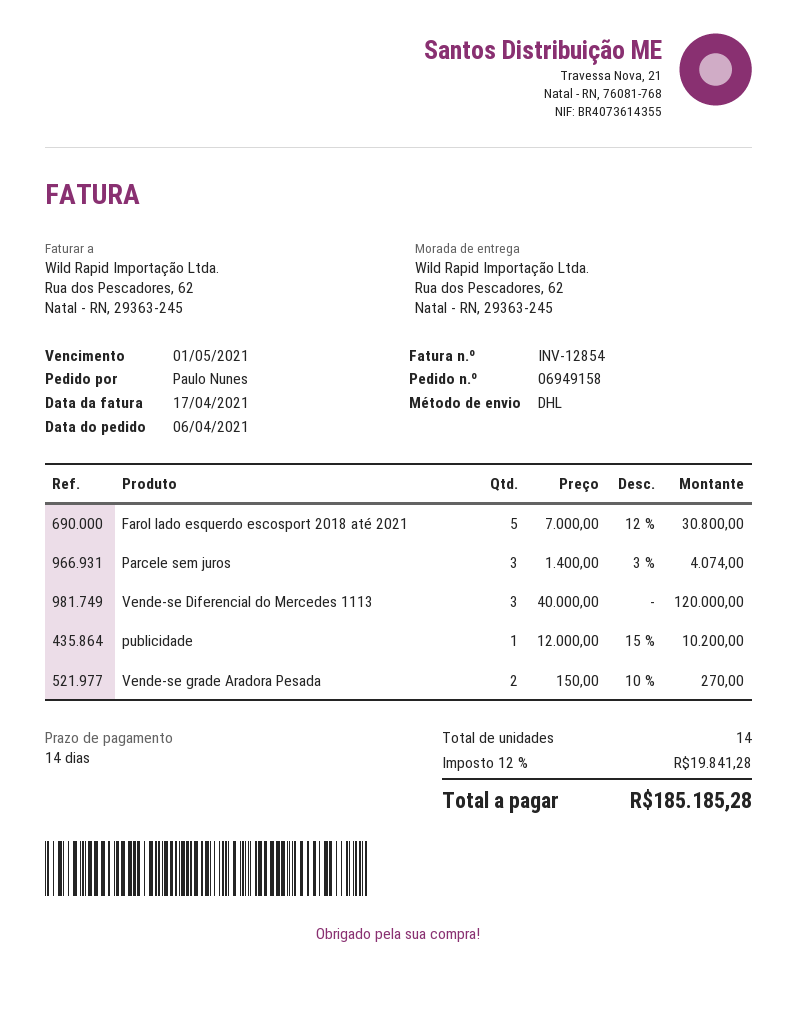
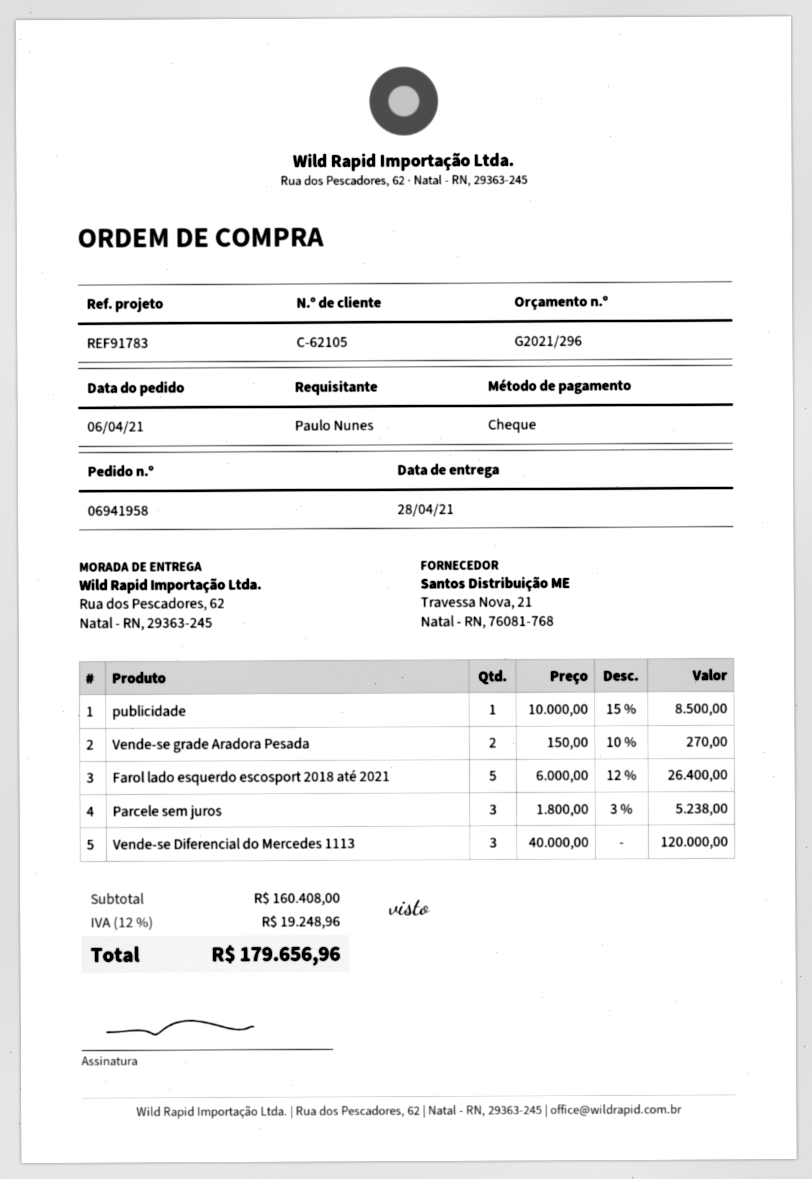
order number: 06949158 -> 06941958
Farol lado esquerdo escosport 2018 até 2021: 5 x 7000.00 - 12% = 30800.00 -> 5 x 6000.00 - 12% = 26400.00
Parcele sem juros: 3 x 1400.00 - 3% = 4074.00 -> 3 x 1800.00 - 3% = 5238.00
publicidade: 1 x 12000.00 - 15% = 10200.00 -> 1 x 10000.00 - 15% = 8500.00
tax: 12% = 19841.28 -> 12% = 19248.96
total: 185185.28 -> 179656.96

